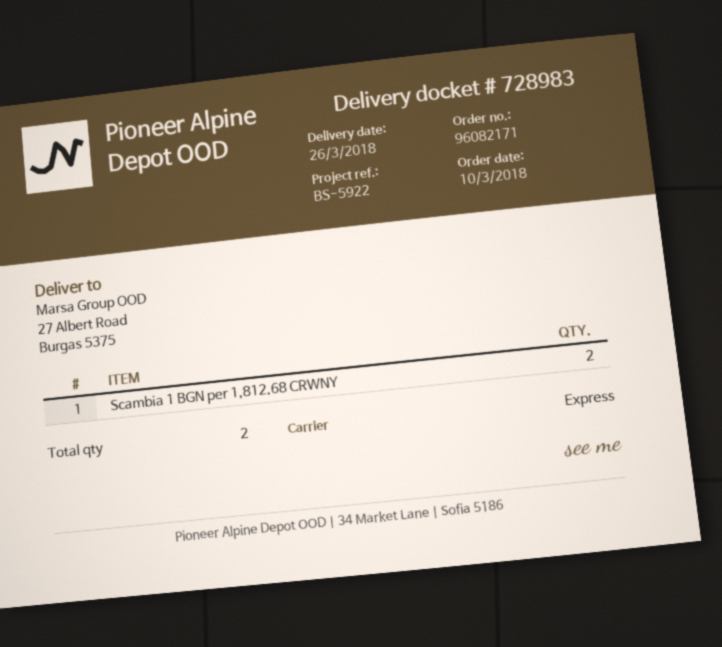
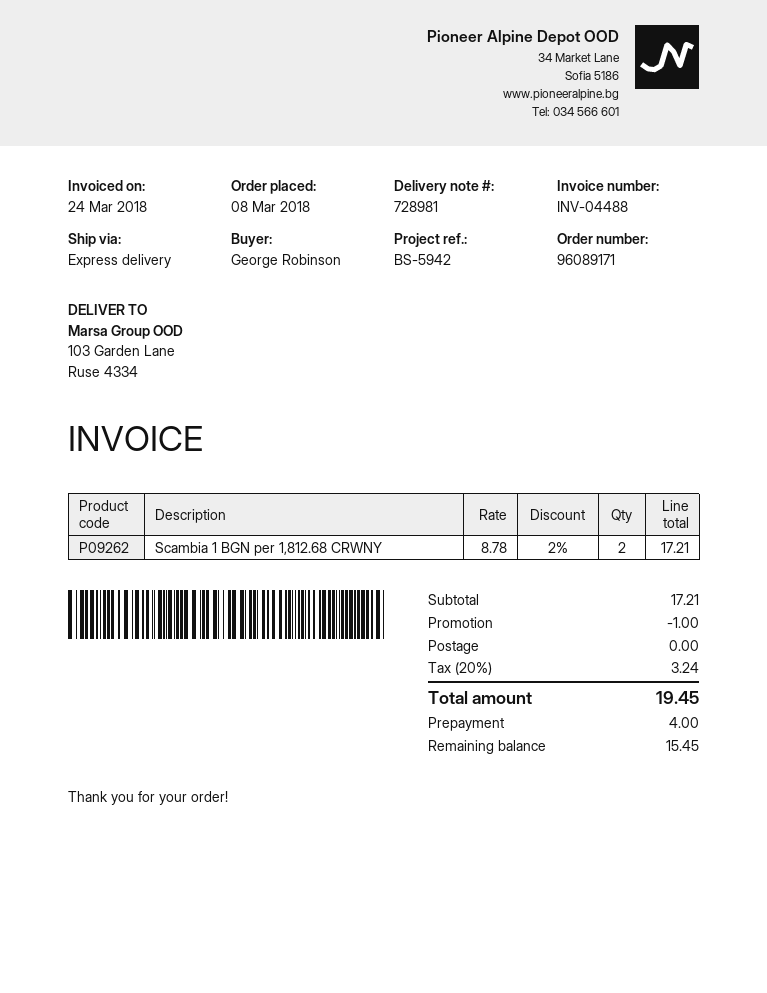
order number: 96082171 -> 96089171
order date: 2018-03-10 -> 2018-03-08
delivery note number: 728983 -> 728981
reference: BS-5922 -> BS-5942
ship to: 27 Albert Road, Burgas 5375 -> 103 Garden Lane, Ruse 4334

